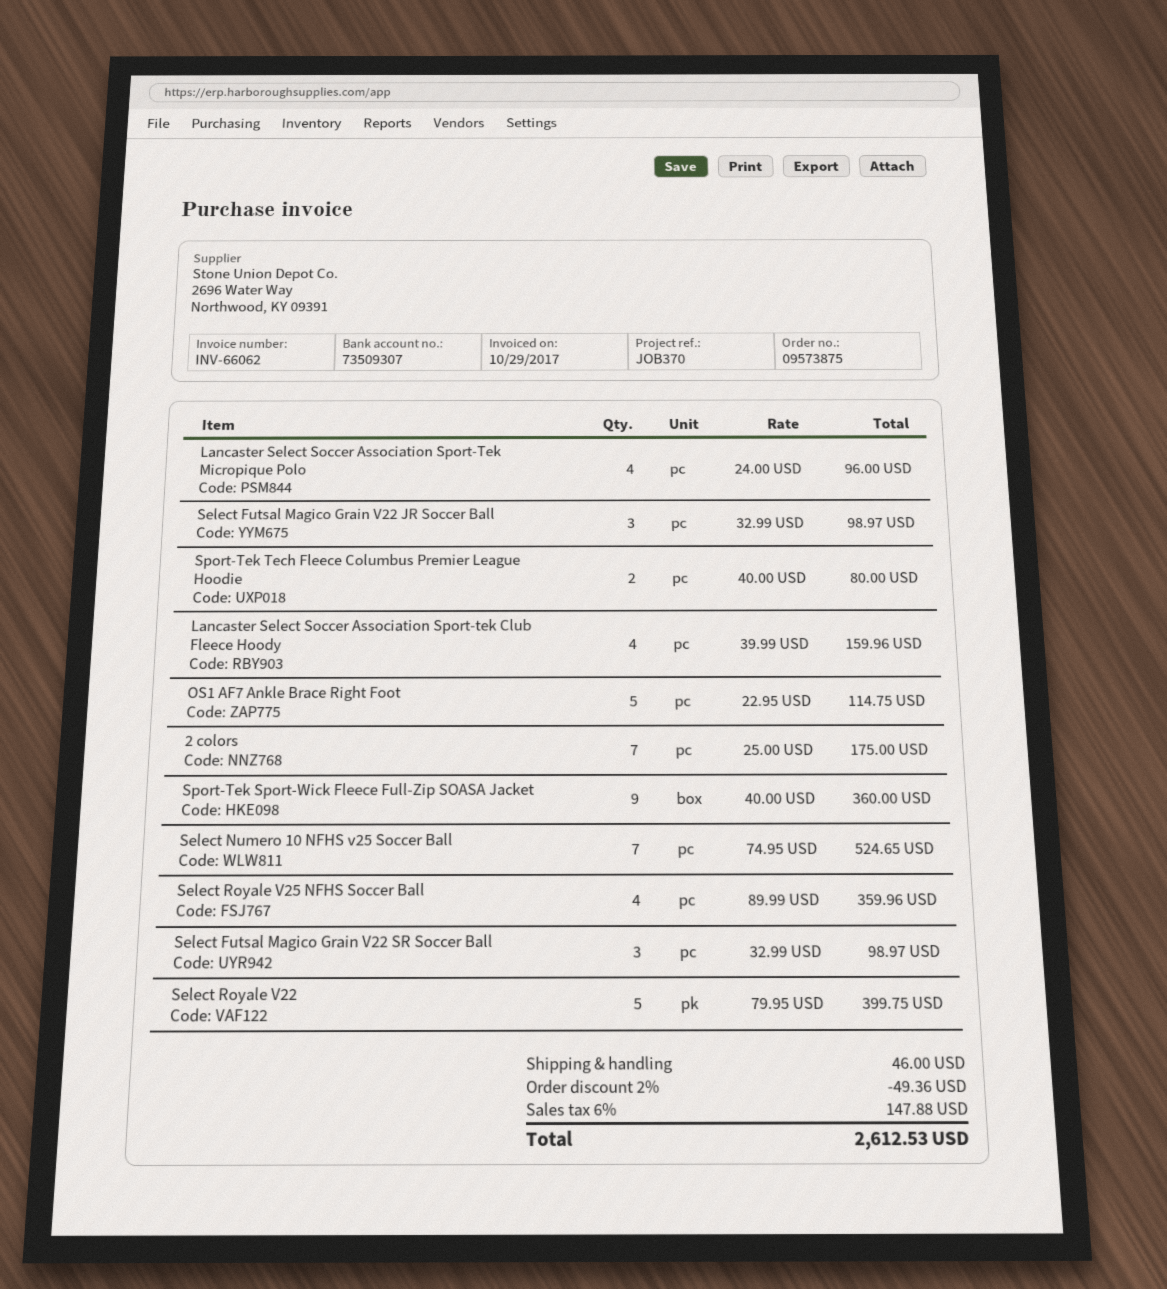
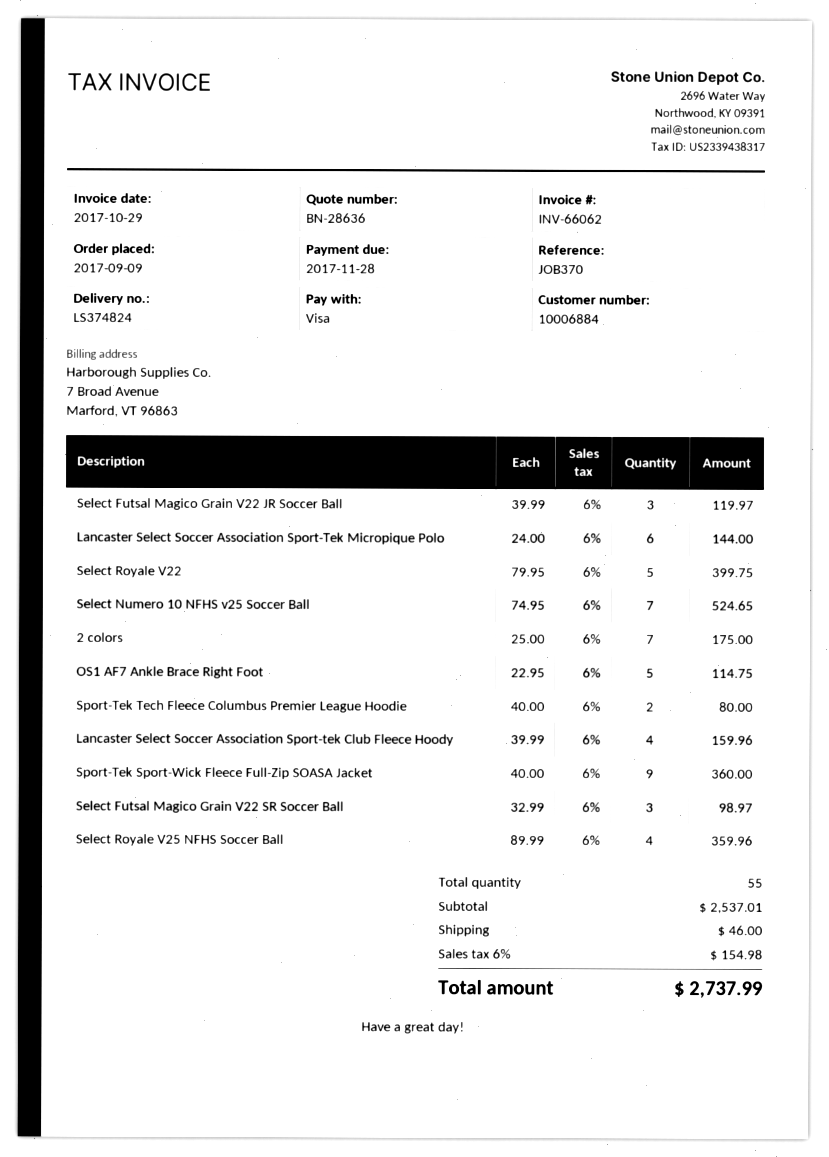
Lancaster Select Soccer Association Sport-Tek Micropique Polo: 4 x 24.00 = 96.00 -> 6 x 24.00 = 144.00
Select Futsal Magico Grain V22 JR Soccer Ball: 3 x 32.99 = 98.97 -> 3 x 39.99 = 119.97
discount: 2% = 49.36 -> none
tax: 6% = 147.88 -> 6% = 154.98
total: 2612.53 -> 2737.99

